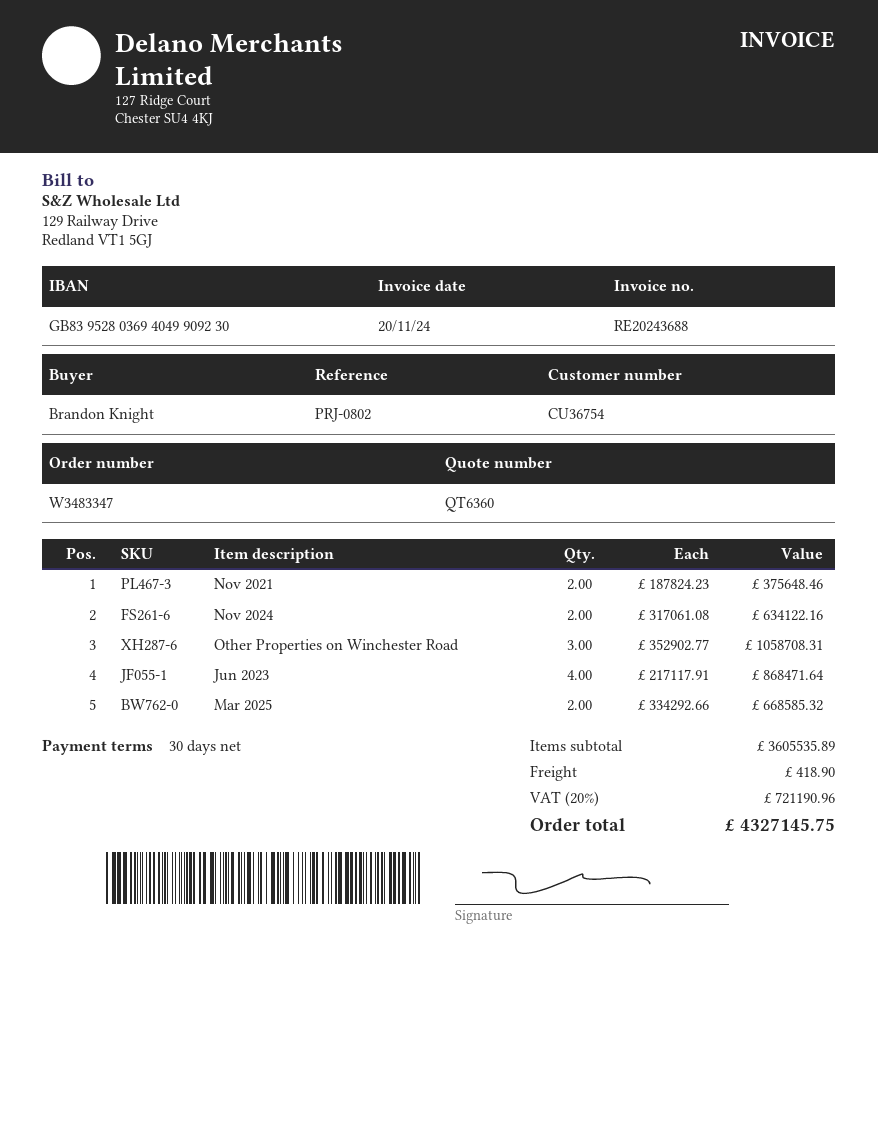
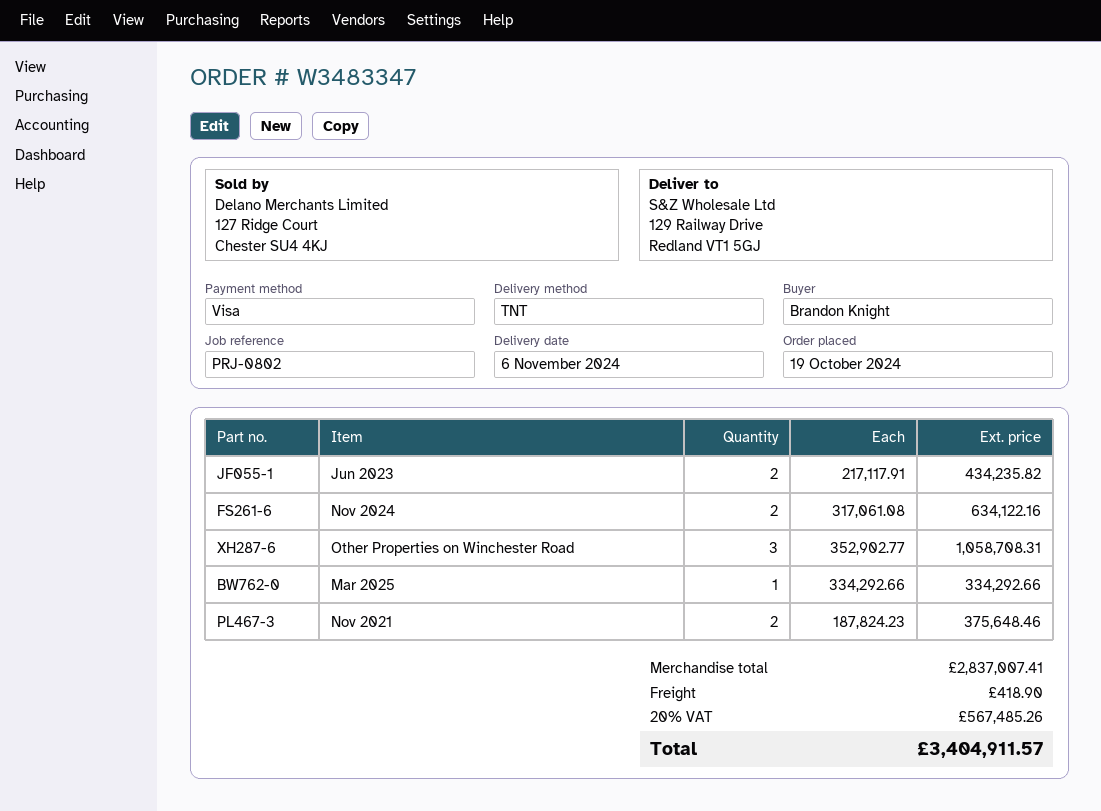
Jun 2023: 4 x 217117.91 = 868471.64 -> 2 x 217117.91 = 434235.82
Mar 2025: 2 x 334292.66 = 668585.32 -> 1 x 334292.66 = 334292.66
subtotal: 3605535.89 -> 2837007.41
tax: 20% = 721190.96 -> 20% = 567485.26
total: 4327145.75 -> 3404911.57

